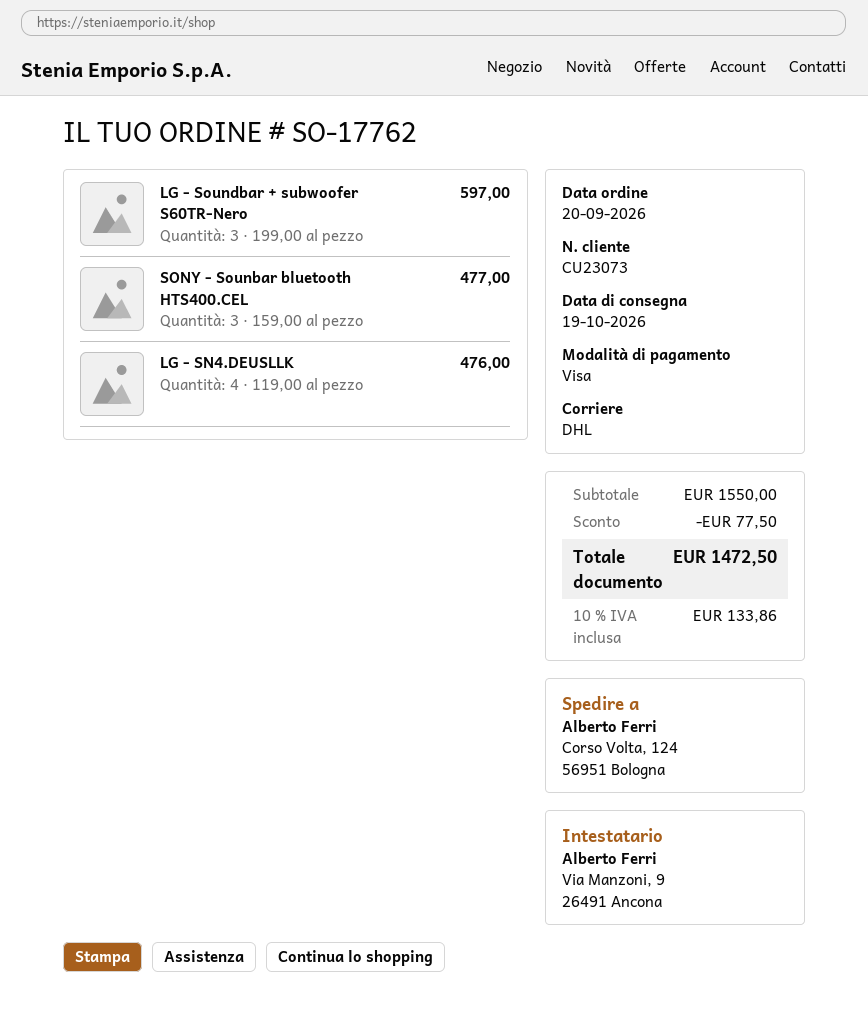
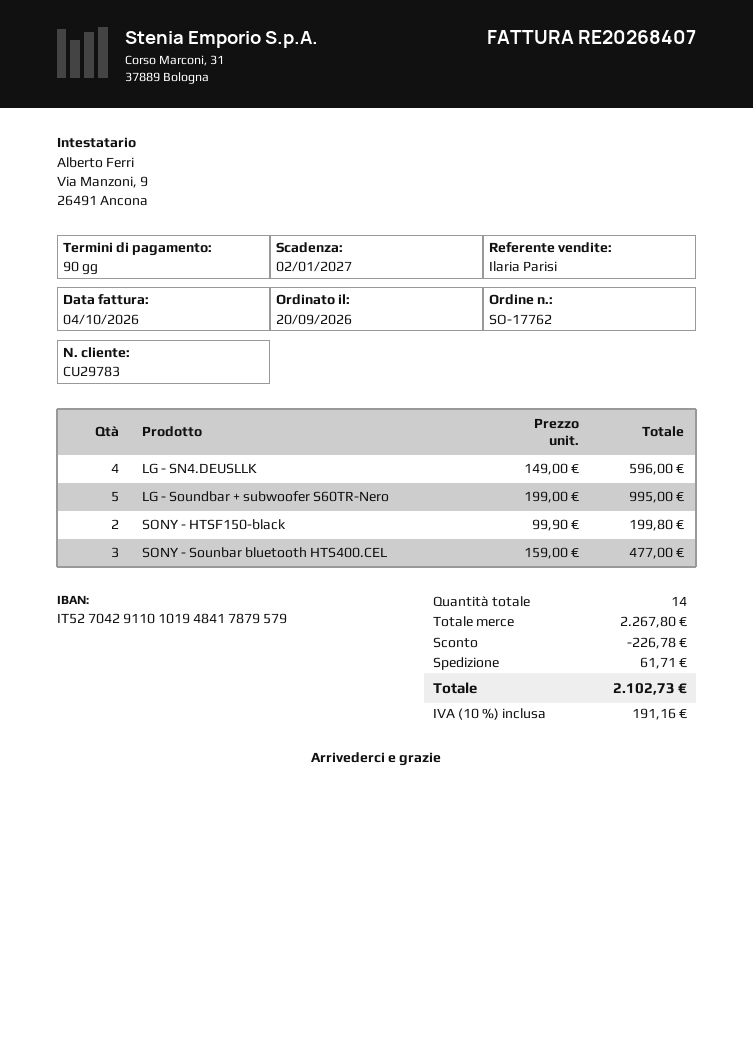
customer number: CU23073 -> CU29783
LG - Soundbar + subwoofer S60TR-Nero: 3 x 199.00 = 597.00 -> 5 x 199.00 = 995.00
LG - SN4.DEUSLLK: 4 x 119.00 = 476.00 -> 4 x 149.00 = 596.00
SONY - HTSF150-black: none -> 2 x 99.90 = 199.80
subtotal: 1550.00 -> 2267.80
discount: 77.50 -> 226.78
shipping: none -> 61.71
tax: 10% = 133.86 -> 10% = 191.16
total: 1472.50 -> 2102.73

